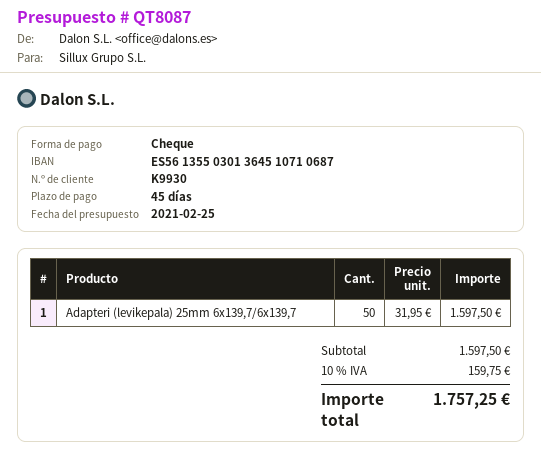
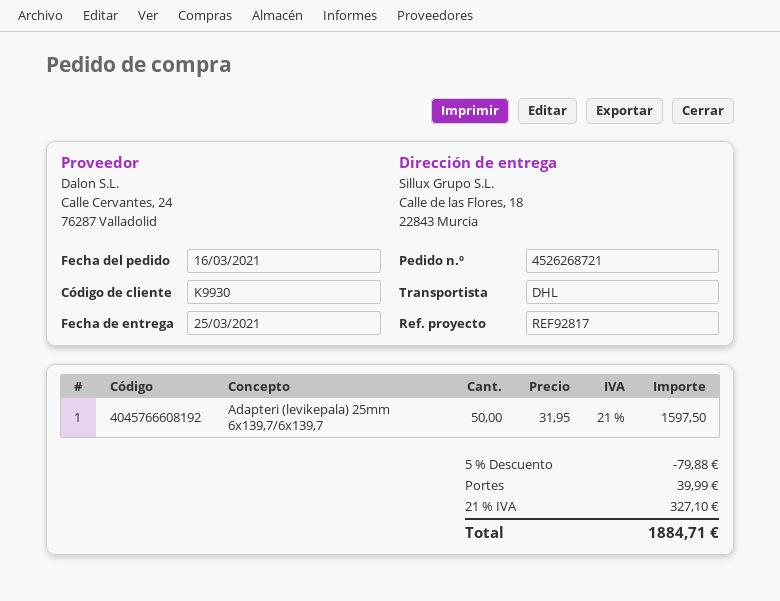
discount: none -> 5% = 79.88
shipping: none -> 39.99
tax: 10% = 159.75 -> 21% = 327.10
total: 1757.25 -> 1884.71

